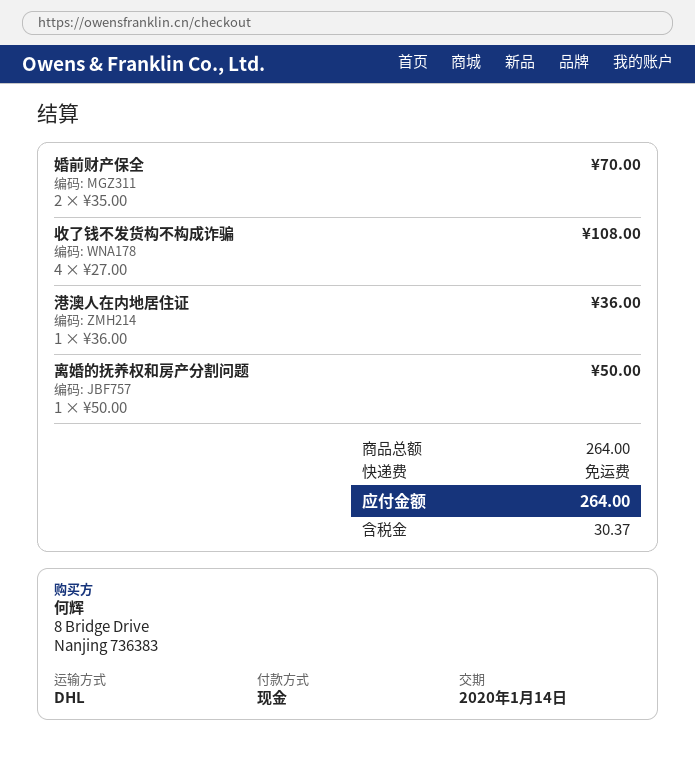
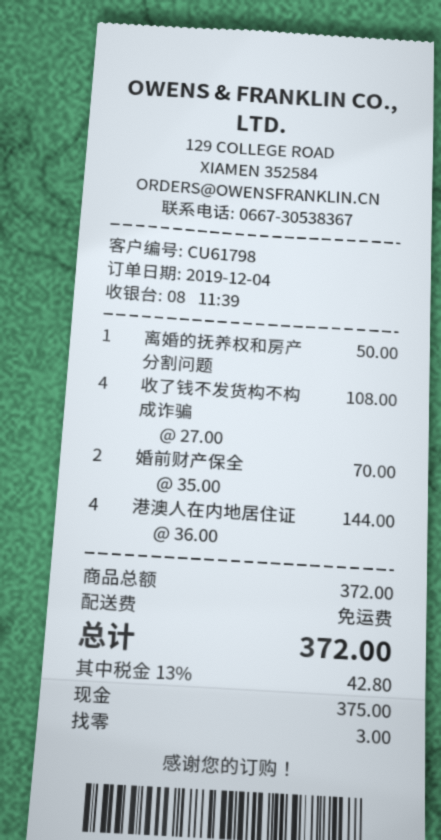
港澳人在内地居住证: 1 x 36.00 = 36.00 -> 4 x 36.00 = 144.00
subtotal: 264.00 -> 372.00
tax: 30.37 -> 42.80
total: 264.00 -> 372.00

